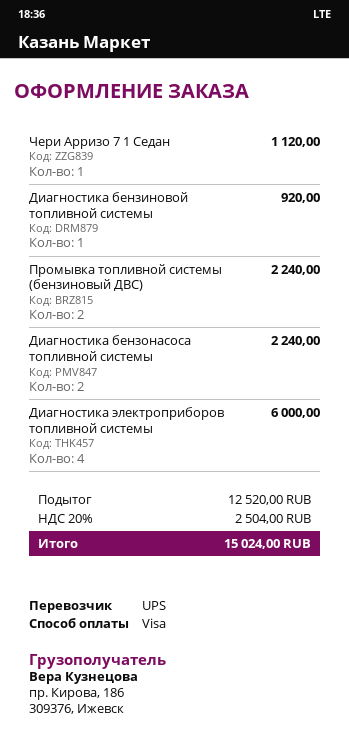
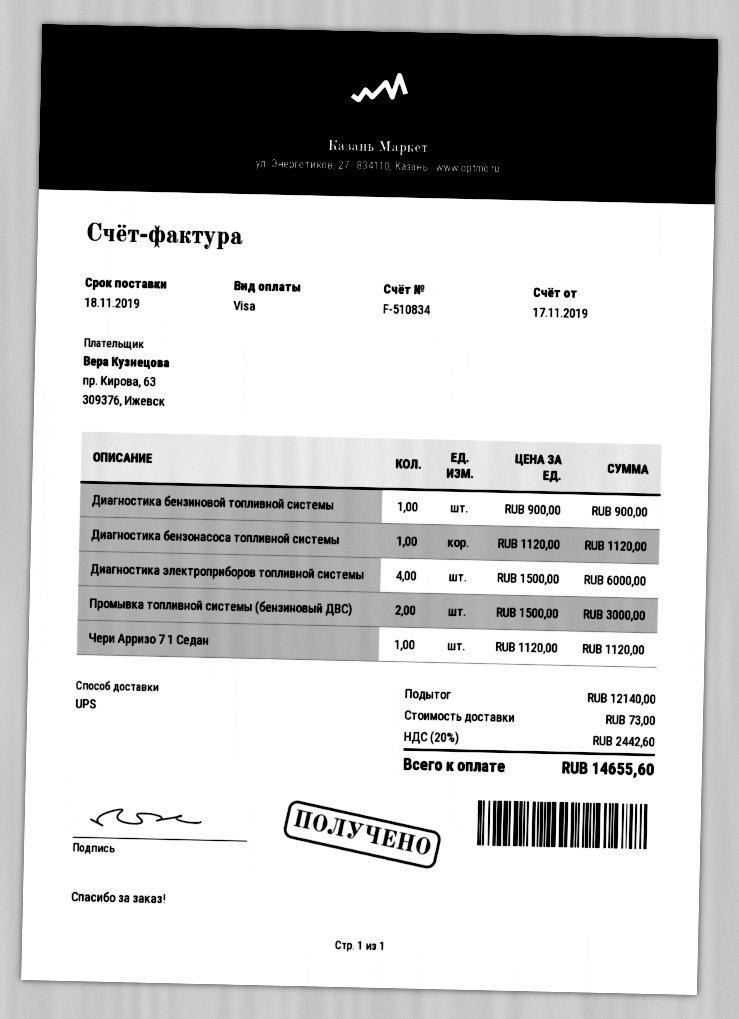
Диагностика бензиновой топливной системы: 1 for 920.00 -> 1 for 900.00
Промывка топливной системы (бензиновый ДВС): 2 for 2240.00 -> 2 for 3000.00
Диагностика бензонасоса топливной системы: 2 for 2240.00 -> 1 for 1120.00
subtotal: 12520.00 -> 12140.00
shipping: none -> 73.00
tax: 20% = 2504.00 -> 20% = 2442.60
total: 15024.00 -> 14655.60

